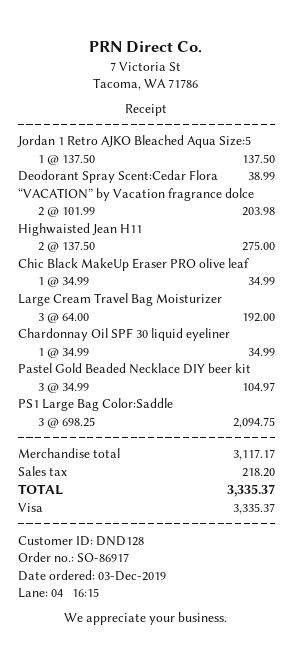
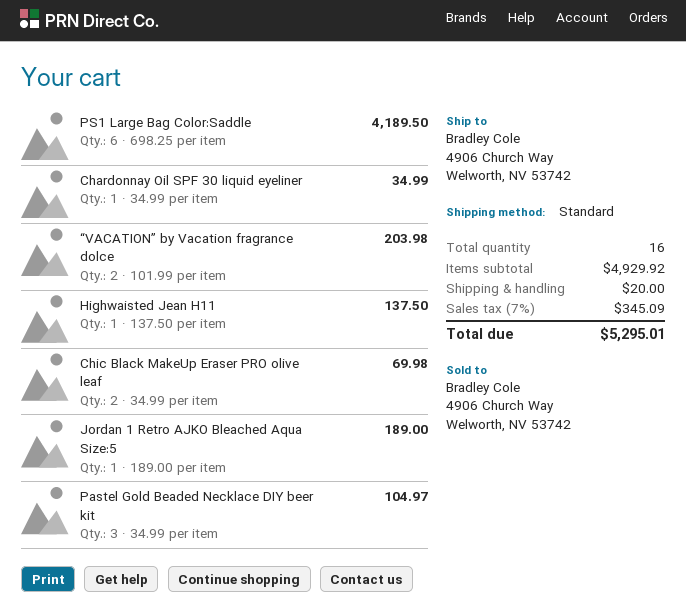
Jordan 1 Retro AJKO Bleached Aqua Size:5: 1 x 137.50 = 137.50 -> 1 x 189.00 = 189.00
Deodorant Spray Scent:Cedar Flora: 1 x 38.99 = 38.99 -> none
Highwaisted Jean H11: 2 x 137.50 = 275.00 -> 1 x 137.50 = 137.50
Chic Black MakeUp Eraser PRO olive leaf: 1 x 34.99 = 34.99 -> 2 x 34.99 = 69.98
Large Cream Travel Bag Moisturizer: 3 x 64.00 = 192.00 -> none
PS1 Large Bag Color:Saddle: 3 x 698.25 = 2094.75 -> 6 x 698.25 = 4189.50
subtotal: 3117.17 -> 4929.92
shipping: none -> 20.00
tax: 218.20 -> 345.09
total: 3335.37 -> 5295.01

